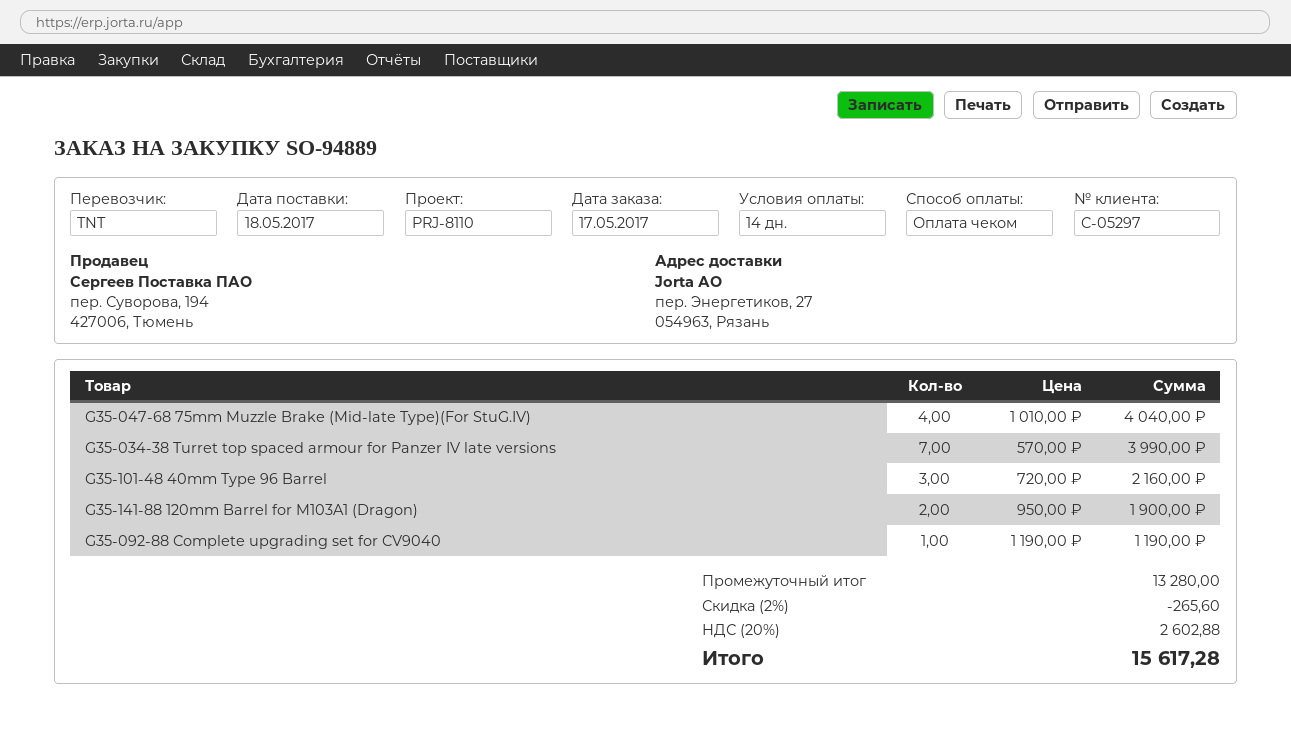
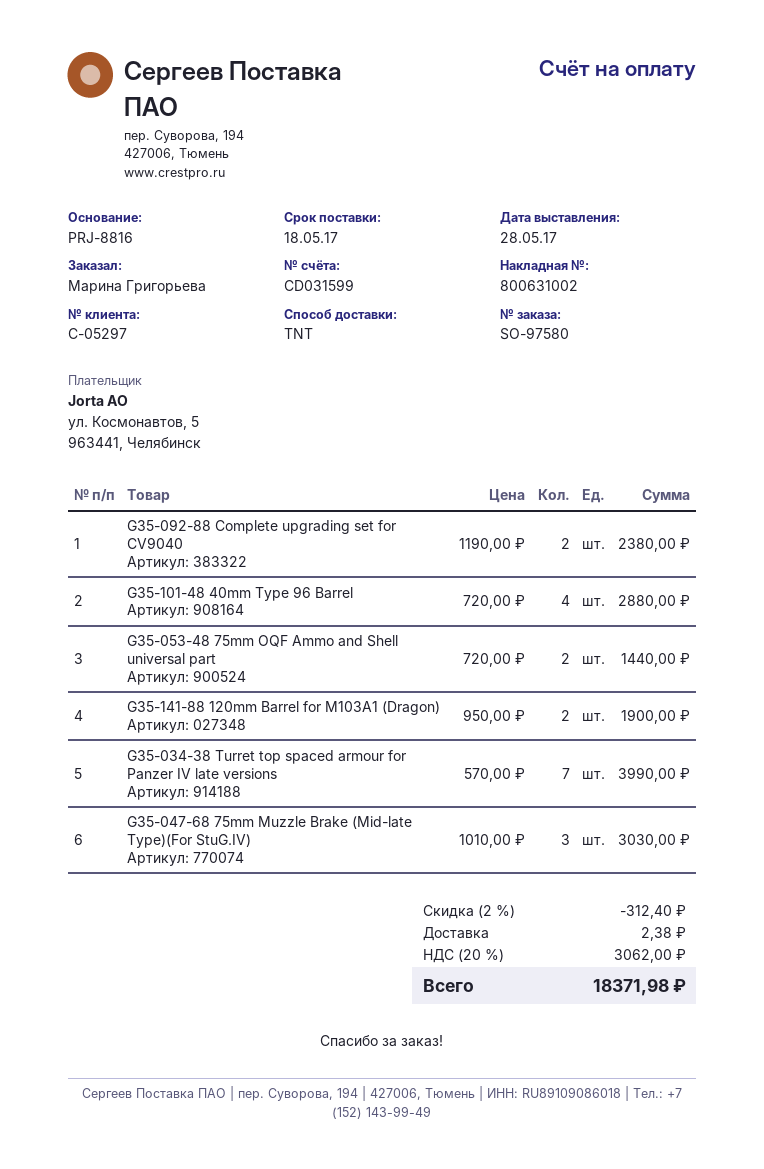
order number: SO-94889 -> SO-97580
reference: PRJ-8110 -> PRJ-8816
G35-047-68 75mm Muzzle Brake (Mid-late Type)(For StuG.IV): 4 x 1010.00 = 4040.00 -> 3 x 1010.00 = 3030.00
G35-101-48 40mm Type 96 Barrel: 3 x 720.00 = 2160.00 -> 4 x 720.00 = 2880.00
G35-092-88 Complete upgrading set for CV9040: 1 x 1190.00 = 1190.00 -> 2 x 1190.00 = 2380.00
G35-053-48 75mm OQF Ammo and Shell universal part: none -> 2 x 720.00 = 1440.00
discount: 2% = 265.60 -> 2% = 312.40
shipping: none -> 2.38
tax: 20% = 2602.88 -> 20% = 3062.00
total: 15617.28 -> 18371.98

